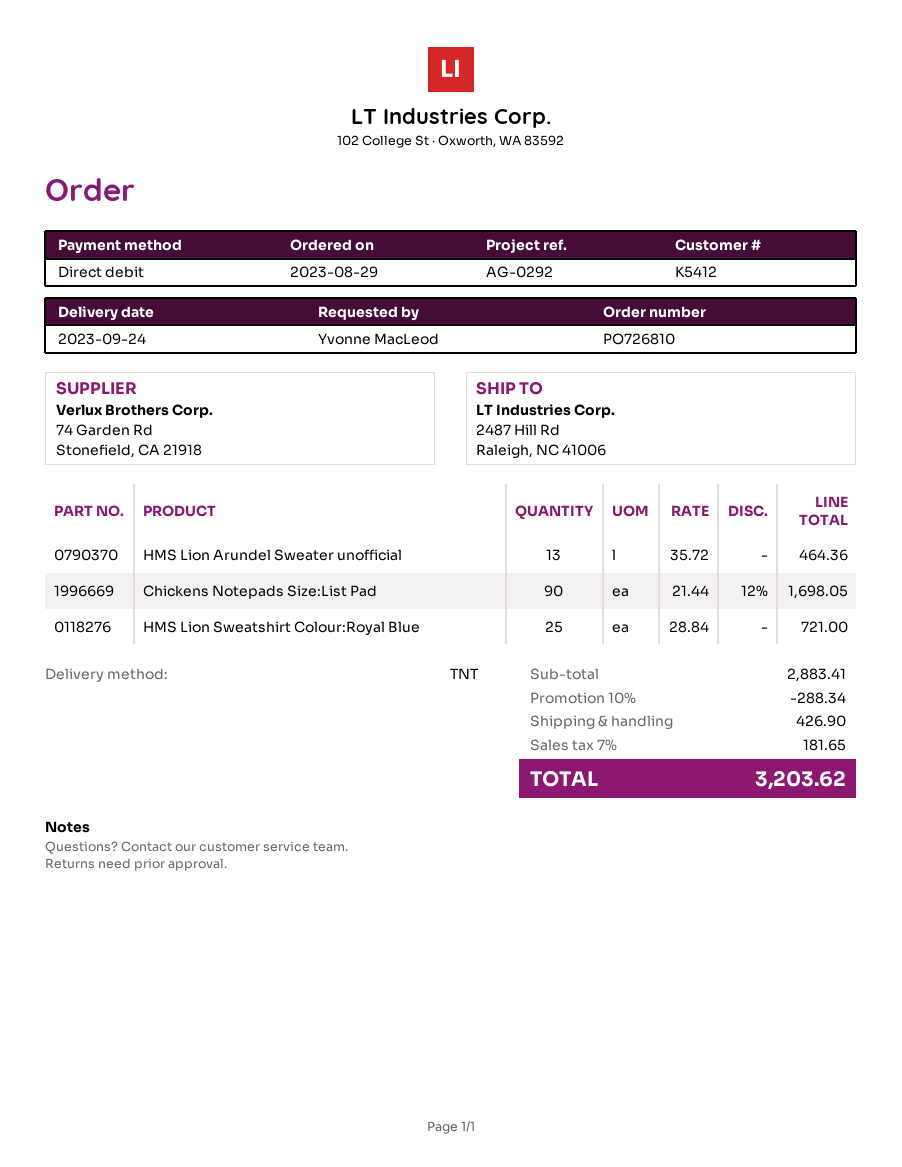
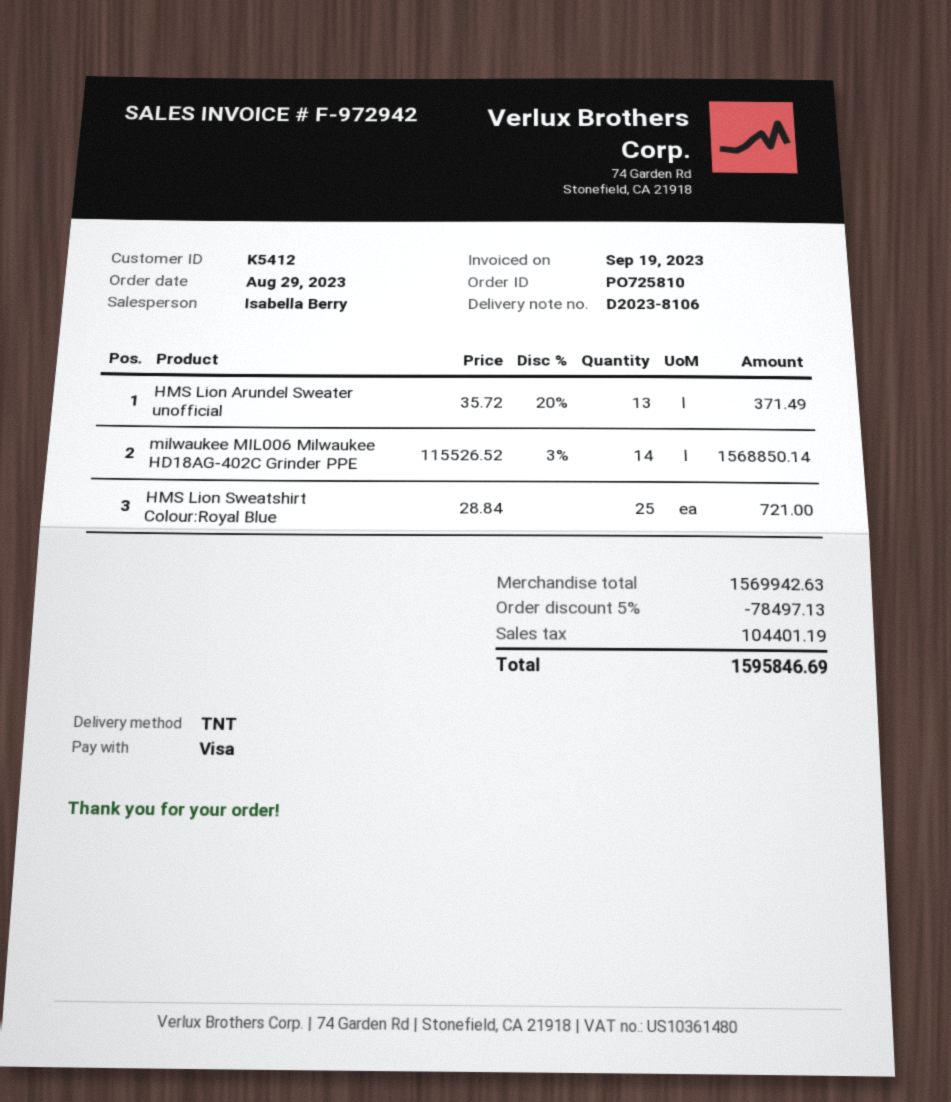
order number: PO726810 -> PO725810
payment method: direct debit -> Visa
HMS Lion Arundel Sweater unofficial: 13 x 35.72 = 464.36 -> 13 x 35.72 - 20% = 371.49
Chickens Notepads Size:List Pad: 90 x 21.44 - 12% = 1698.05 -> none
milwaukee MIL006 Milwaukee HD18AG-402C Grinder PPE: none -> 14 x 115526.52 - 3% = 1568850.14
subtotal: 2883.41 -> 1569942.63
discount: 10% = 288.34 -> 5% = 78497.13
shipping: 426.90 -> none
tax: 181.65 -> 104401.19
total: 3203.62 -> 1595846.69

